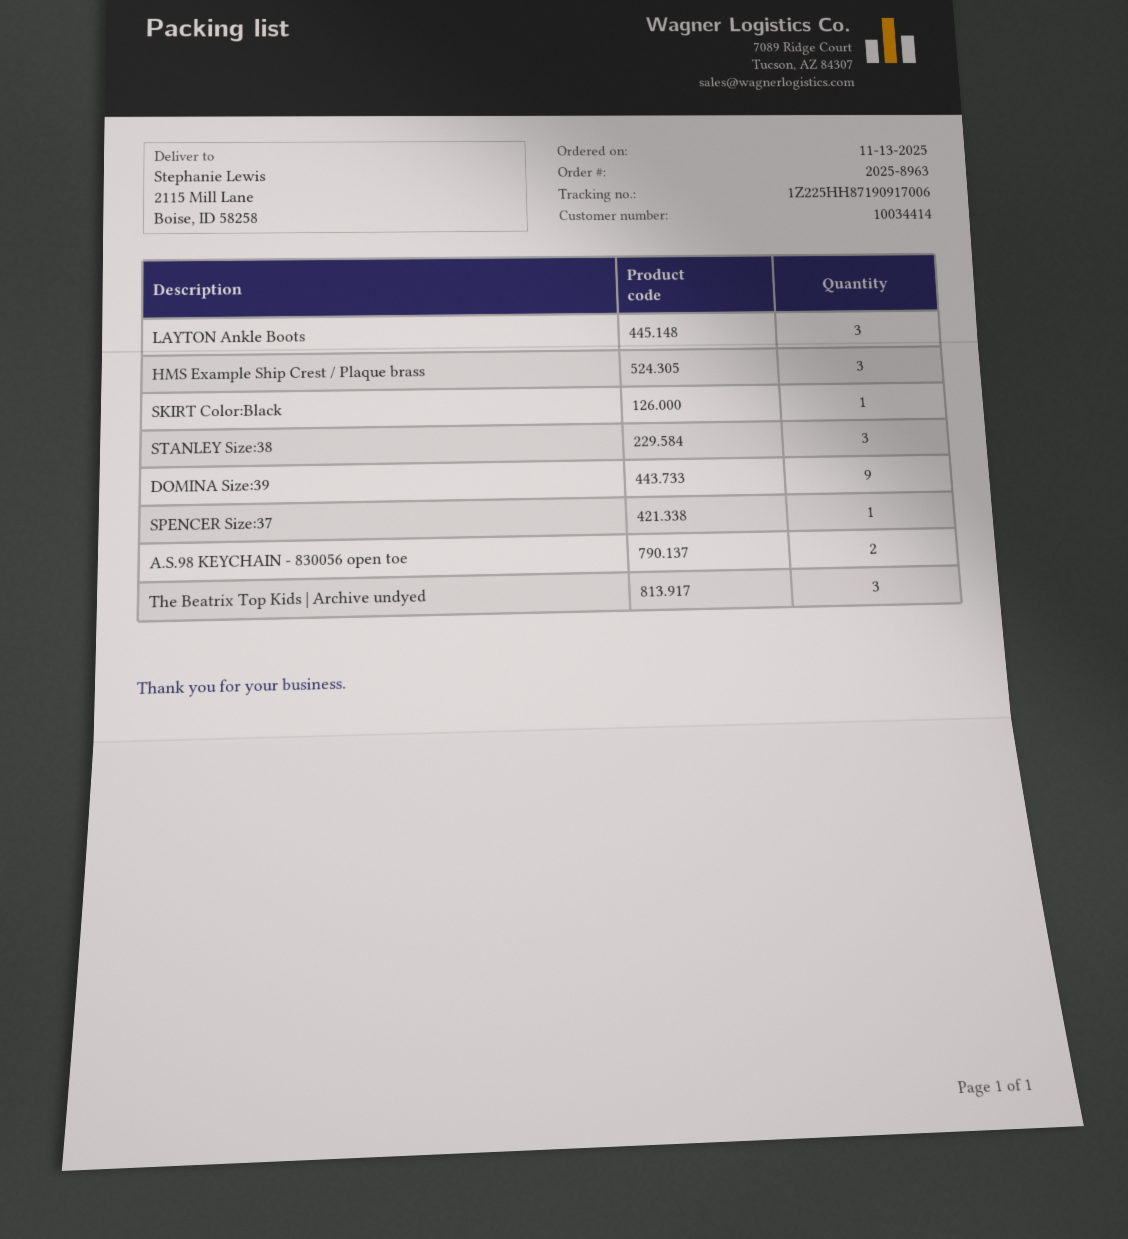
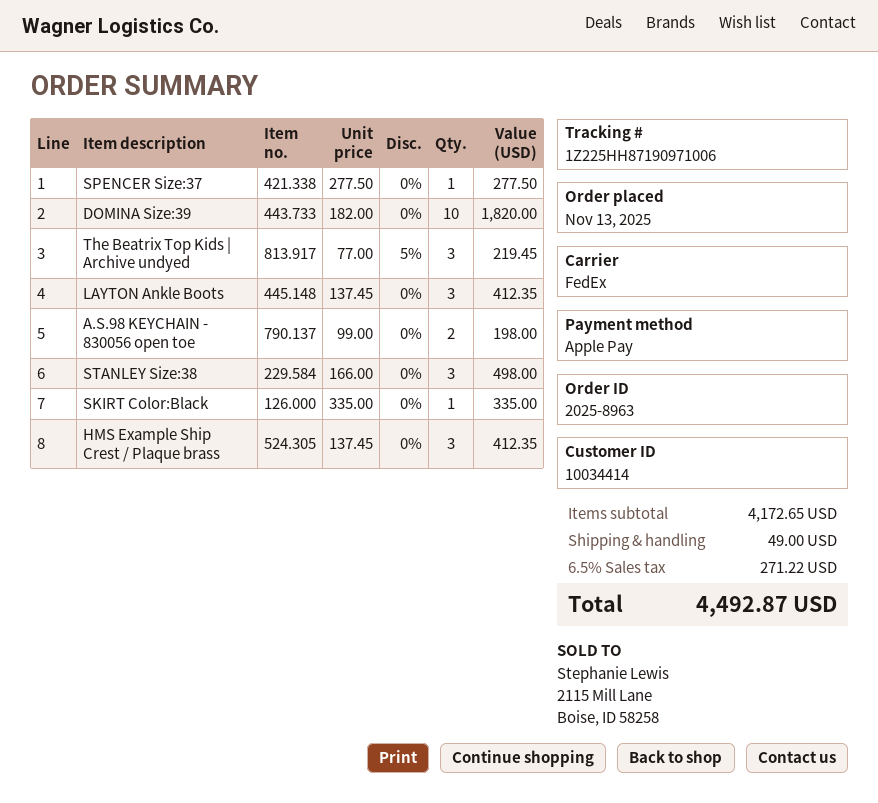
tracking number: 1Z225HH87190917006 -> 1Z225HH87190971006
DOMINA Size:39: 9 -> 10

